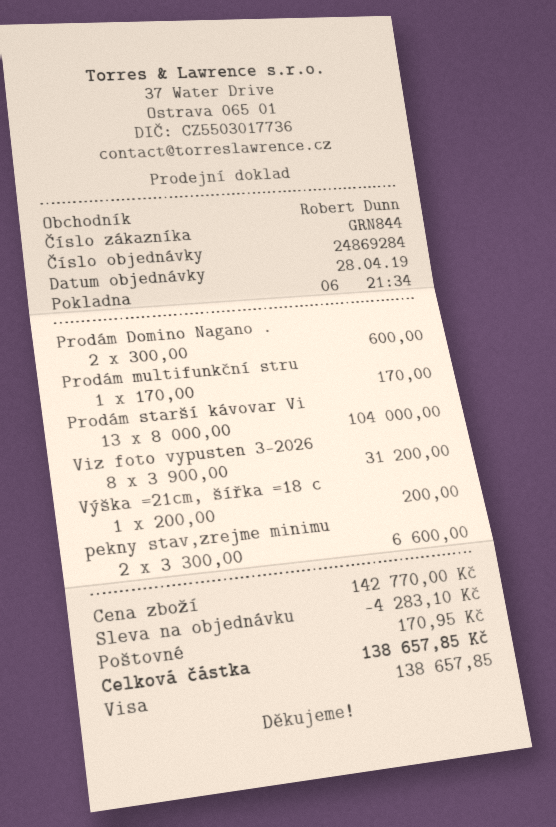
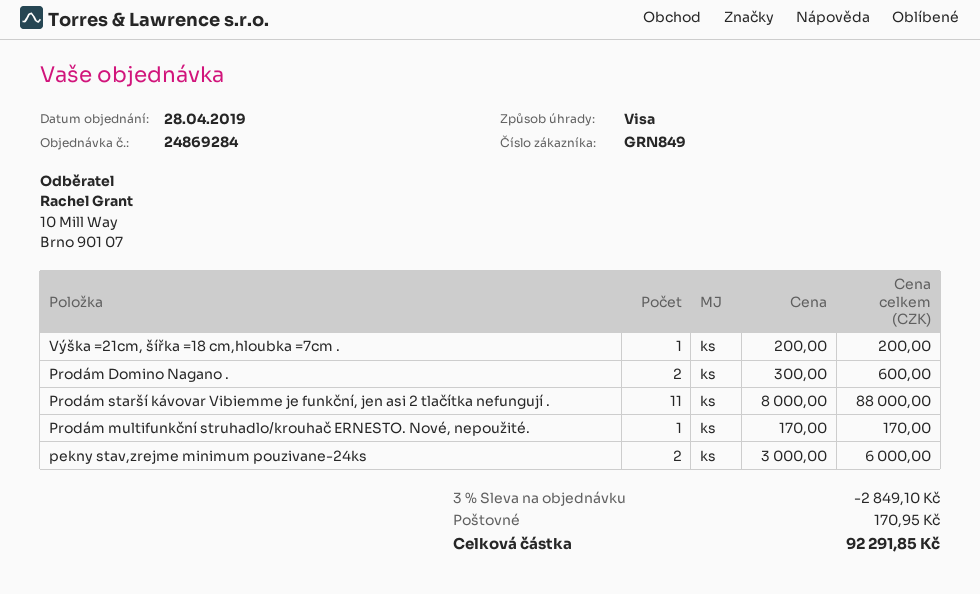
customer number: GRN844 -> GRN849
Prodám starší kávovar Vi: 13 x 8000.00 = 104000.00 -> 11 x 8000.00 = 88000.00
Viz foto vypusten 3-2026: 8 x 3900.00 = 31200.00 -> none
pekny stav,zrejme minimu: 2 x 3300.00 = 6600.00 -> 2 x 3000.00 = 6000.00
discount: 4283.10 -> 2849.10
total: 138657.85 -> 92291.85

